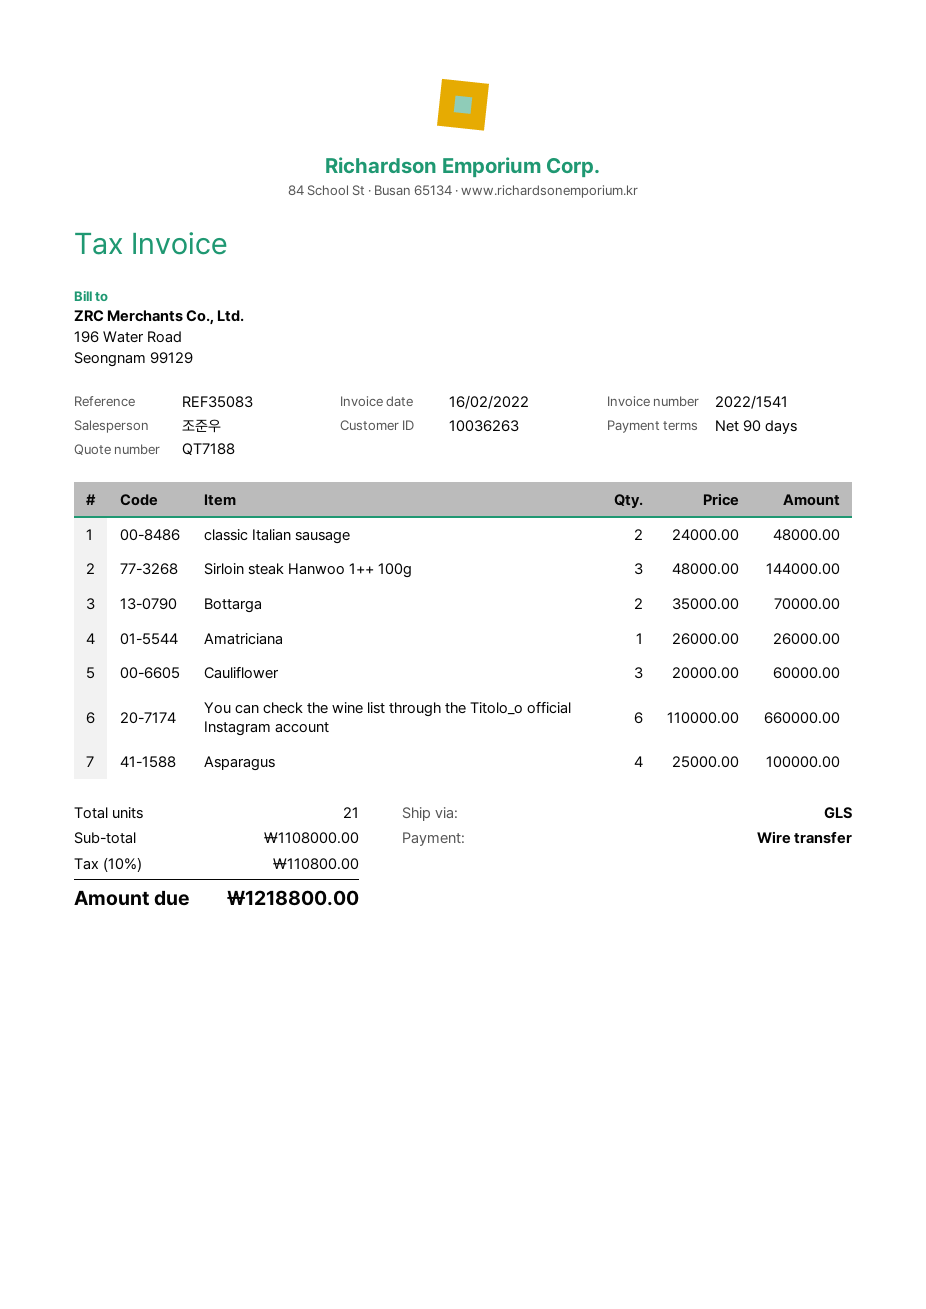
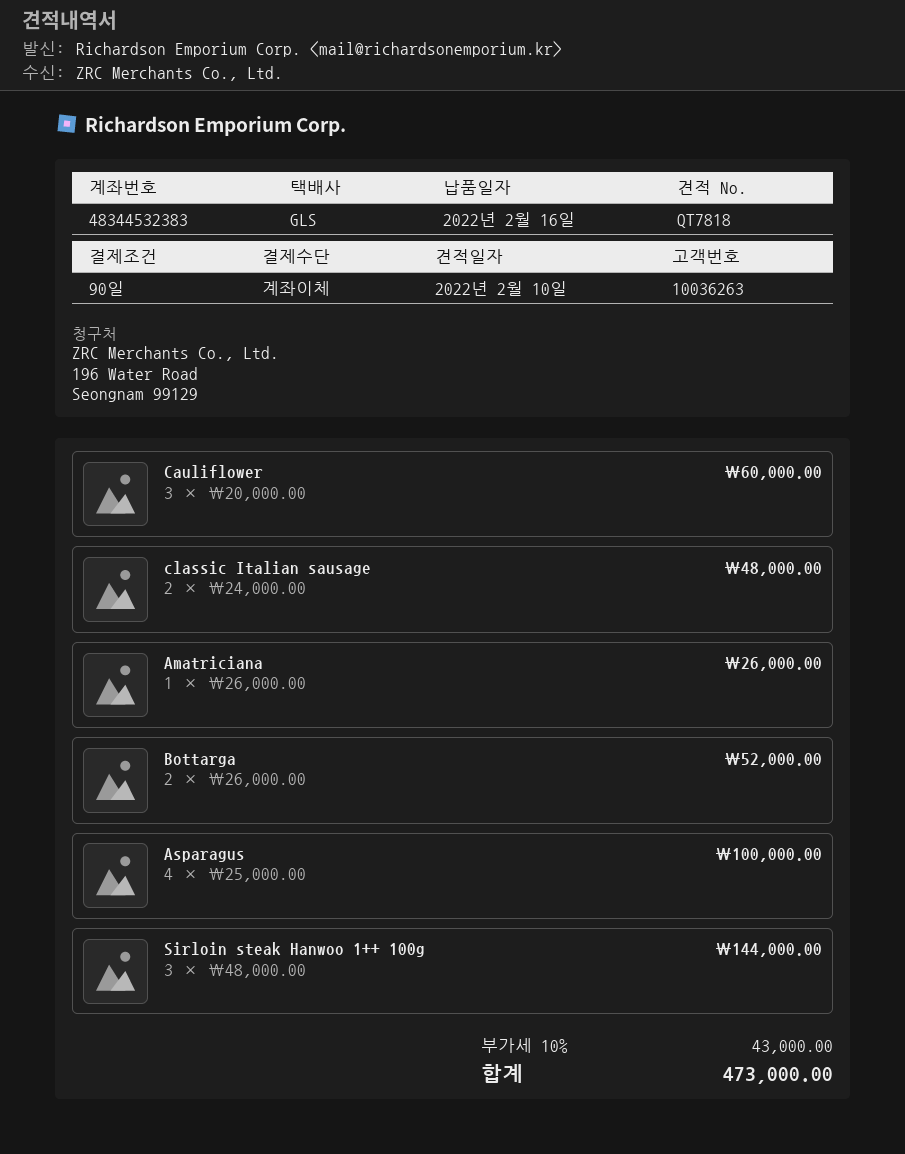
quote number: QT7188 -> QT7818
Bottarga: 2 x 35000.00 = 70000.00 -> 2 x 26000.00 = 52000.00
You can check the wine list through the Titolo_o official Instagram account: 6 x 110000.00 = 660000.00 -> none
tax: 10% = 110800.00 -> 10% = 43000.00
total: 1218800.00 -> 473000.00

